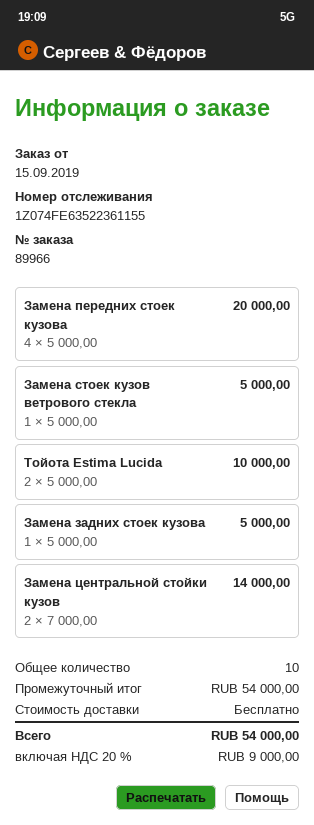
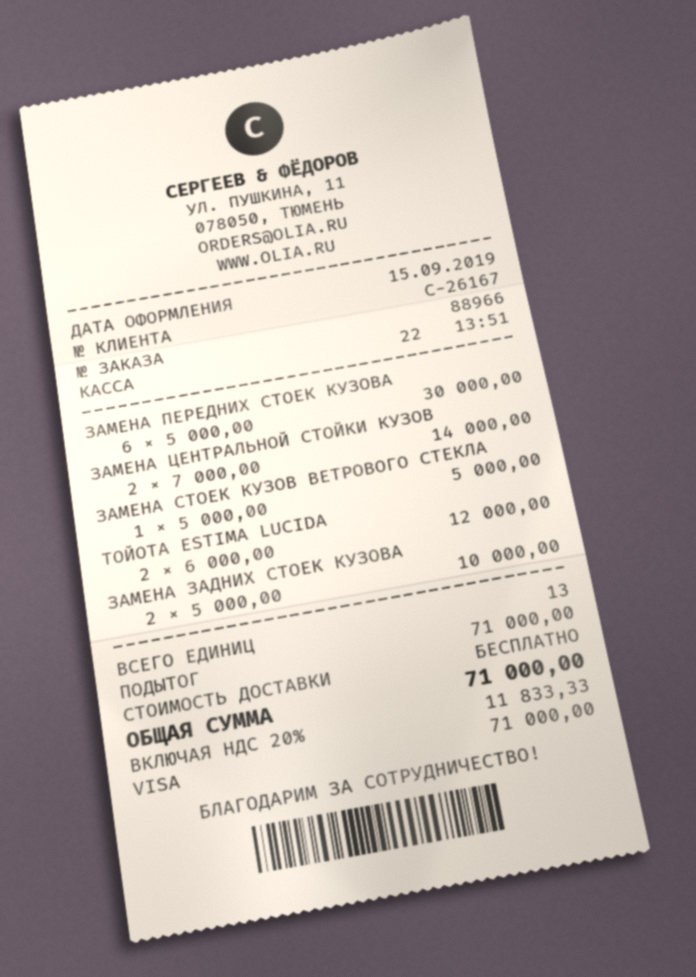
order number: 89966 -> 88966
Замена передних стоек кузова: 4 x 5000.00 = 20000.00 -> 6 x 5000.00 = 30000.00
Тойота Estima Lucida: 2 x 5000.00 = 10000.00 -> 2 x 6000.00 = 12000.00
Замена задних стоек кузова: 1 x 5000.00 = 5000.00 -> 2 x 5000.00 = 10000.00
total quantity: 10 -> 13
subtotal: 54000.00 -> 71000.00
tax: 20% = 9000.00 -> 20% = 11833.33
total: 54000.00 -> 71000.00

